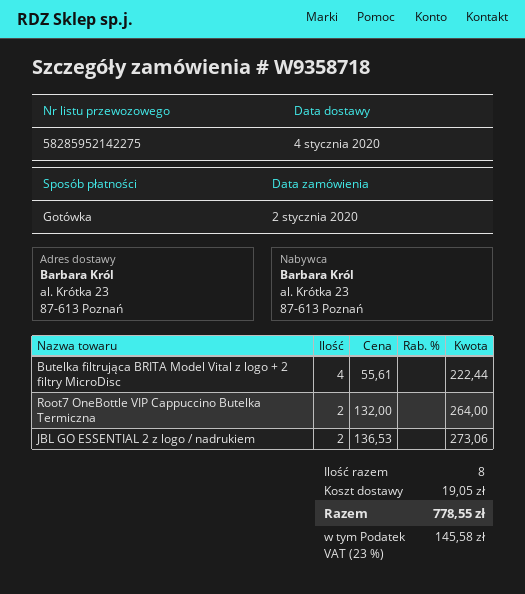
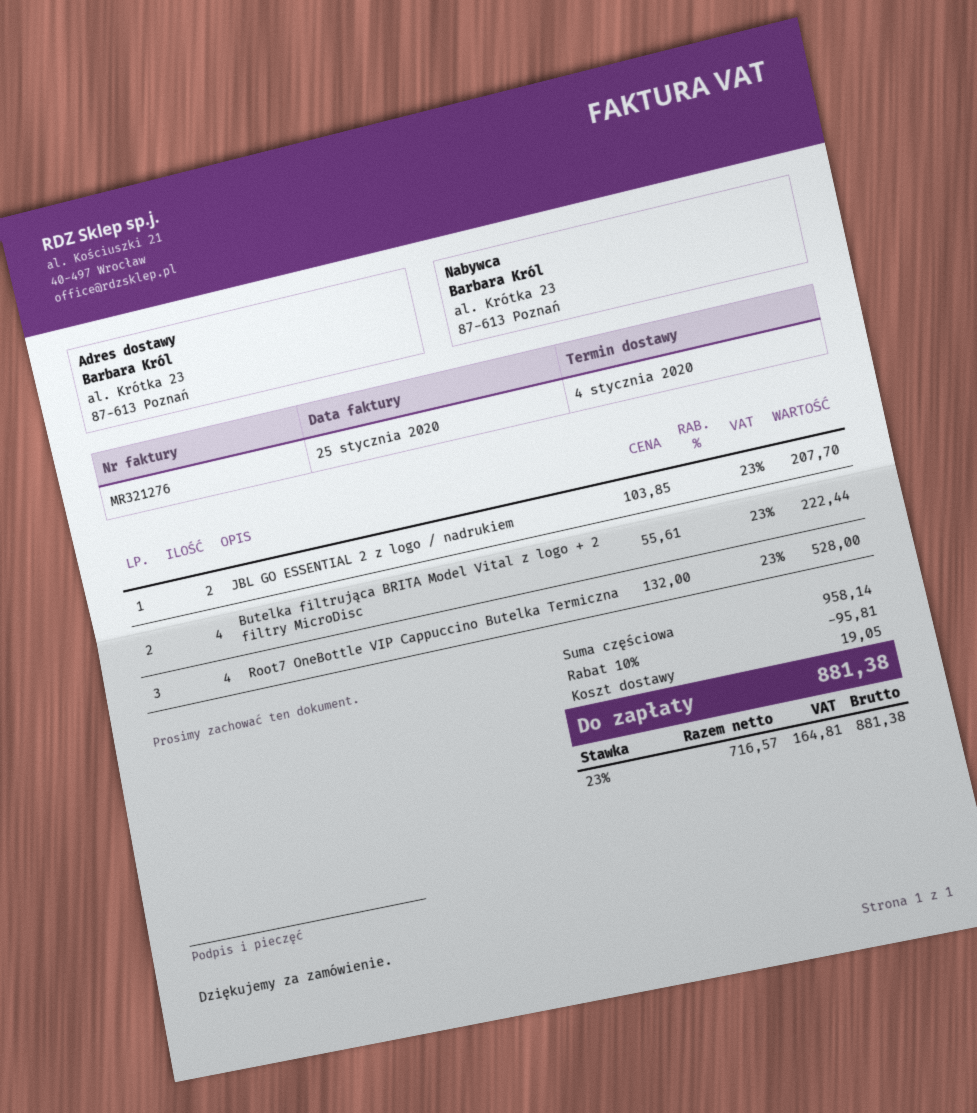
Root7 OneBottle VIP Cappuccino Butelka Termiczna: 2 x 132.00 = 264.00 -> 4 x 132.00 = 528.00
JBL GO ESSENTIAL 2 z logo / nadrukiem: 2 x 136.53 = 273.06 -> 2 x 103.85 = 207.70
discount: none -> 10% = 95.81
tax: 23% = 145.58 -> 23% = 164.81
total: 778.55 -> 881.38

